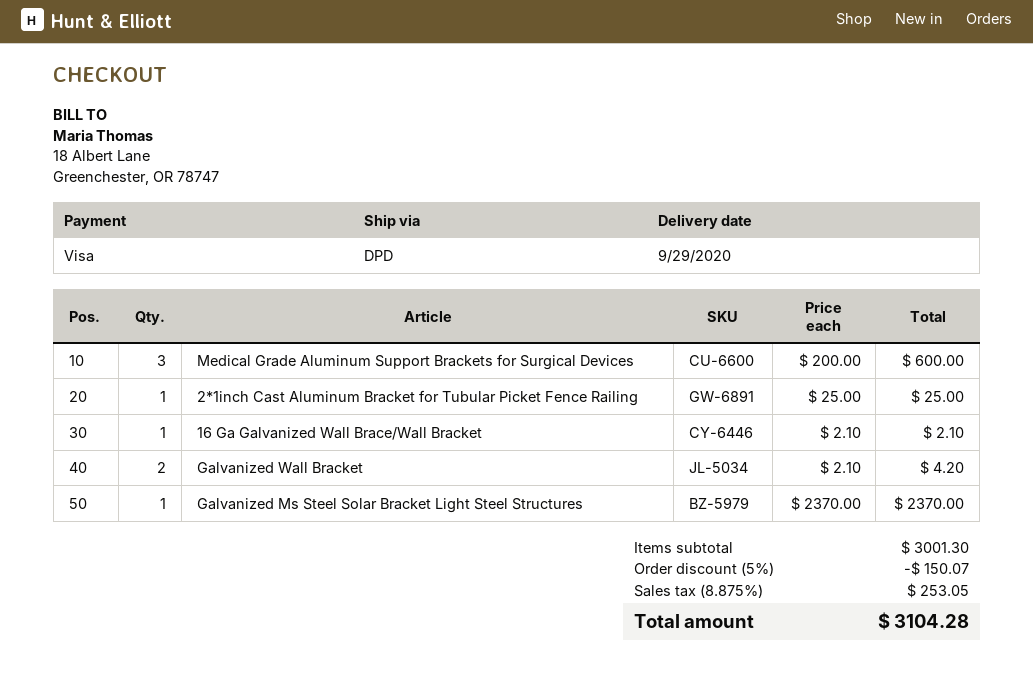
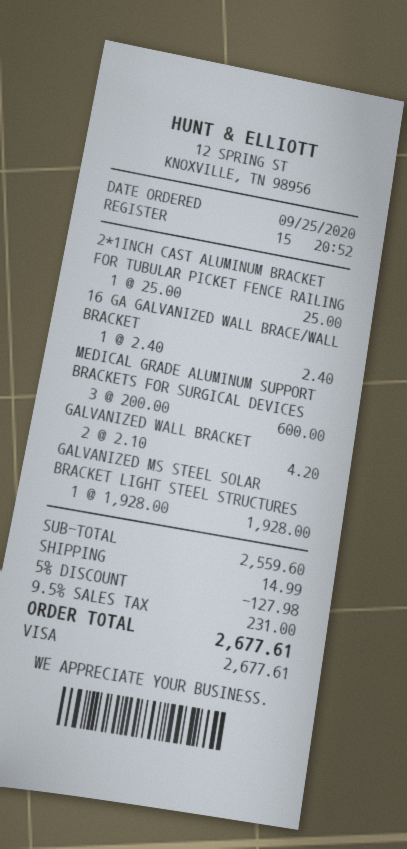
16 Ga Galvanized Wall Brace/Wall Bracket: 1 x 2.10 = 2.10 -> 1 x 2.40 = 2.40
Galvanized Ms Steel Solar Bracket Light Steel Structures: 1 x 2370.00 = 2370.00 -> 1 x 1928.00 = 1928.00
subtotal: 3001.30 -> 2559.60
discount: 5% = 150.07 -> 5% = 127.98
shipping: none -> 14.99
tax: 8.875% = 253.05 -> 9.5% = 231.00
total: 3104.28 -> 2677.61

